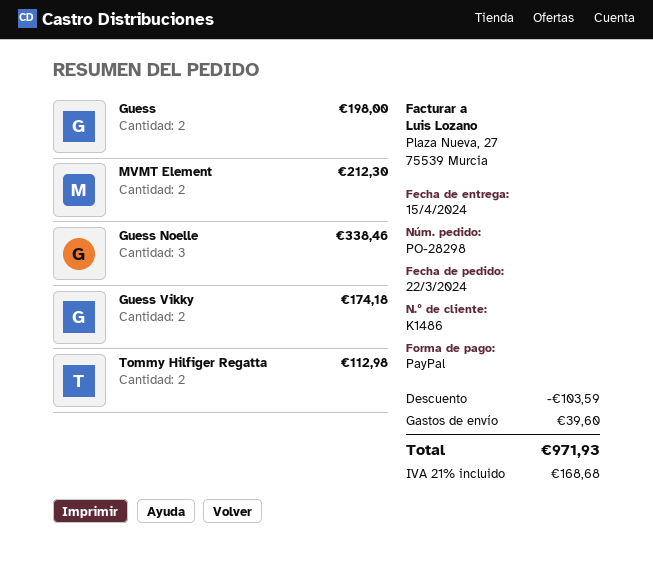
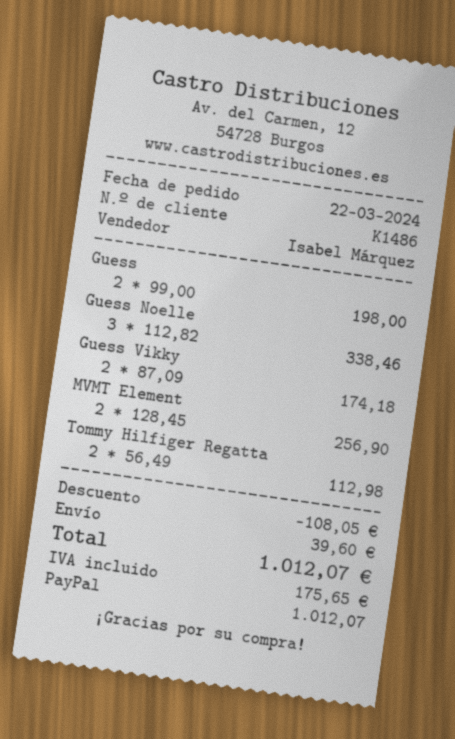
MVMT Element: 2 for 212.30 -> 2 for 256.90
discount: 103.59 -> 108.05
tax: 168.68 -> 175.65
total: 971.93 -> 1012.07

